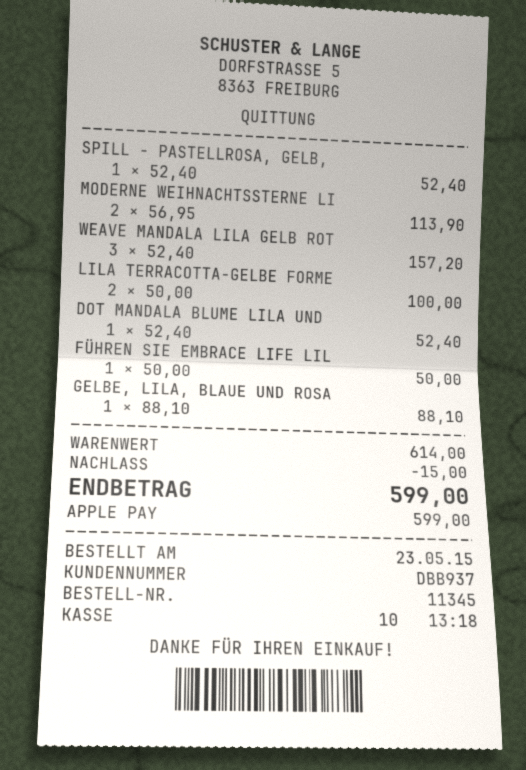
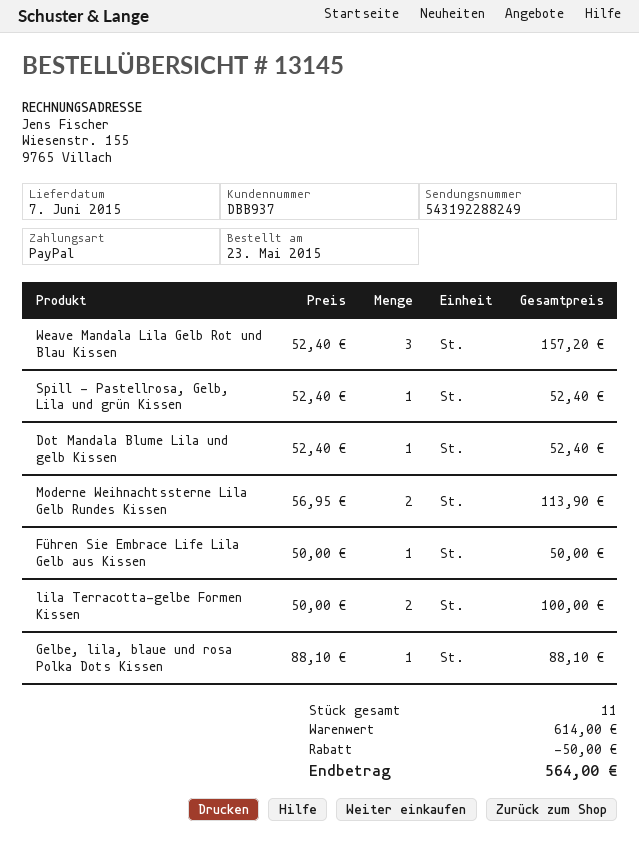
order number: 11345 -> 13145
payment method: Apple Pay -> PayPal
discount: 15.00 -> 50.00
total: 599.00 -> 564.00

